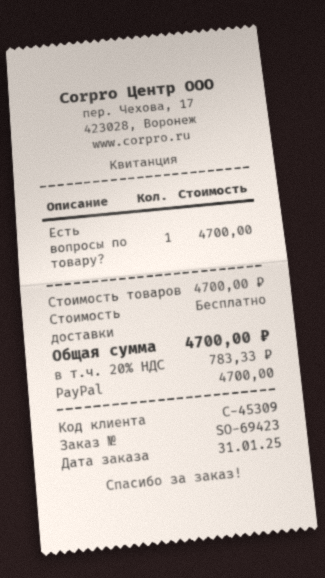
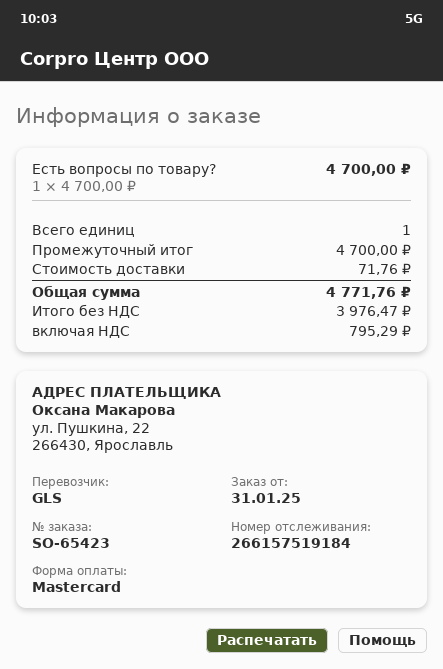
order number: SO-69423 -> SO-65423
payment method: PayPal -> Mastercard
shipping: 0.00 -> 71.76
tax: 783.33 -> 795.29
total: 4700.00 -> 4771.76

